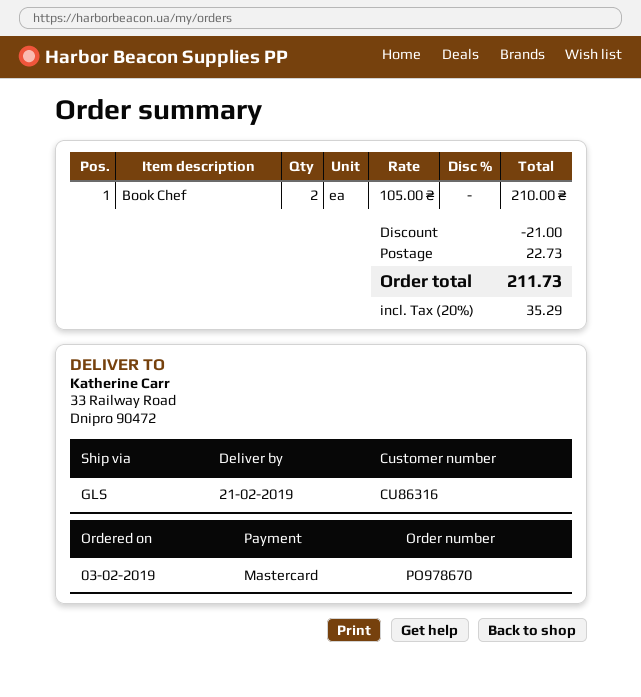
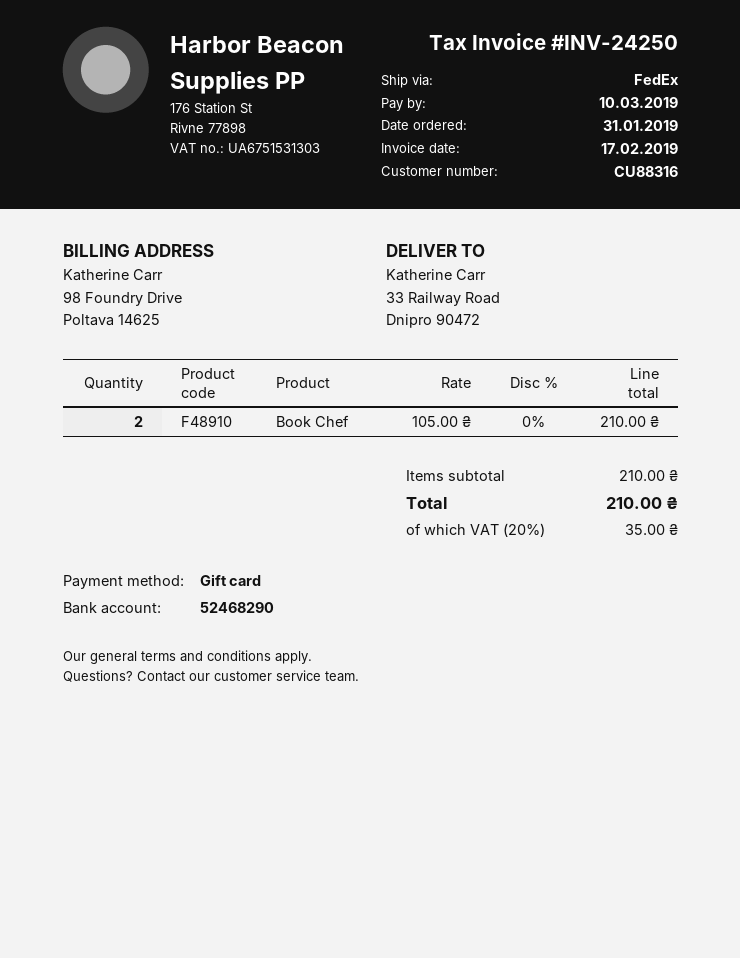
order date: 2019-02-03 -> 2019-01-31
customer number: CU86316 -> CU88316
payment method: Mastercard -> gift card
shipping method: GLS -> FedEx
discount: 21.00 -> none
shipping: 22.73 -> none
tax: 20% = 35.29 -> 20% = 35.00
total: 211.73 -> 210.00

